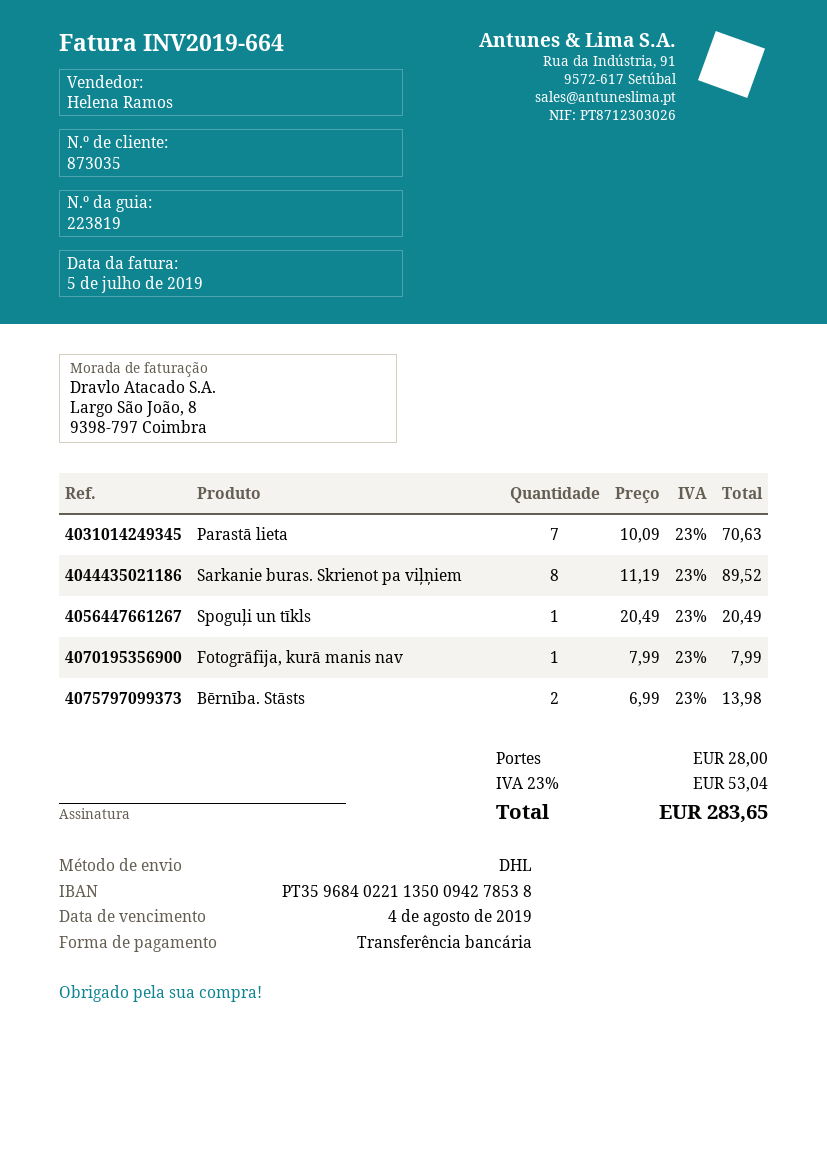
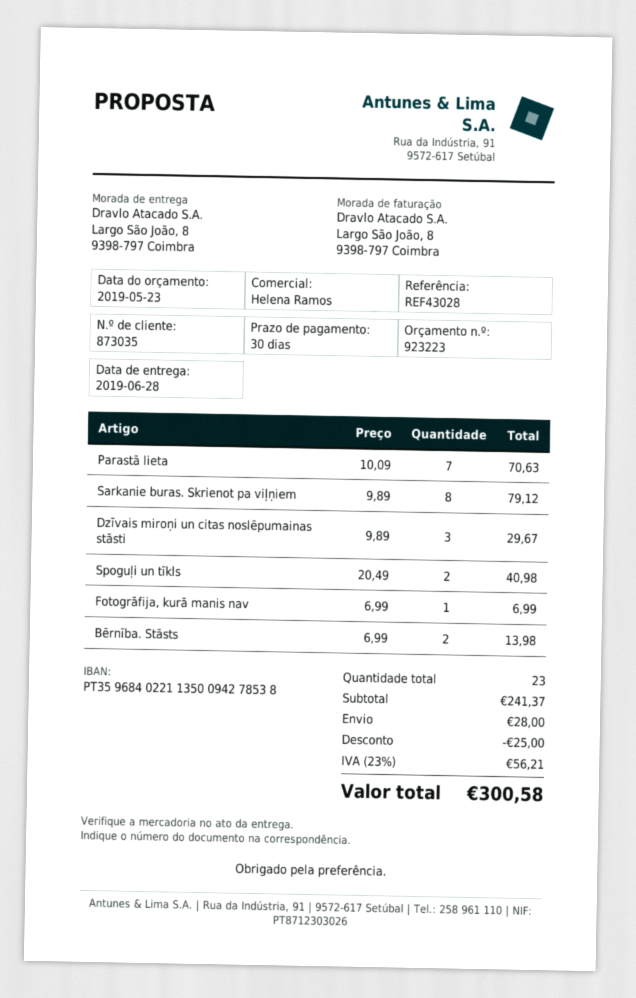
Sarkanie buras. Skrienot pa viļņiem: 8 x 11.19 = 89.52 -> 8 x 9.89 = 79.12
Spoguļi un tīkls: 1 x 20.49 = 20.49 -> 2 x 20.49 = 40.98
Fotogrāfija, kurā manis nav: 1 x 7.99 = 7.99 -> 1 x 6.99 = 6.99
Dzīvais miroņi un citas noslēpumainas stāsti: none -> 3 x 9.89 = 29.67
discount: none -> 25.00
tax: 23% = 53.04 -> 23% = 56.21
total: 283.65 -> 300.58

